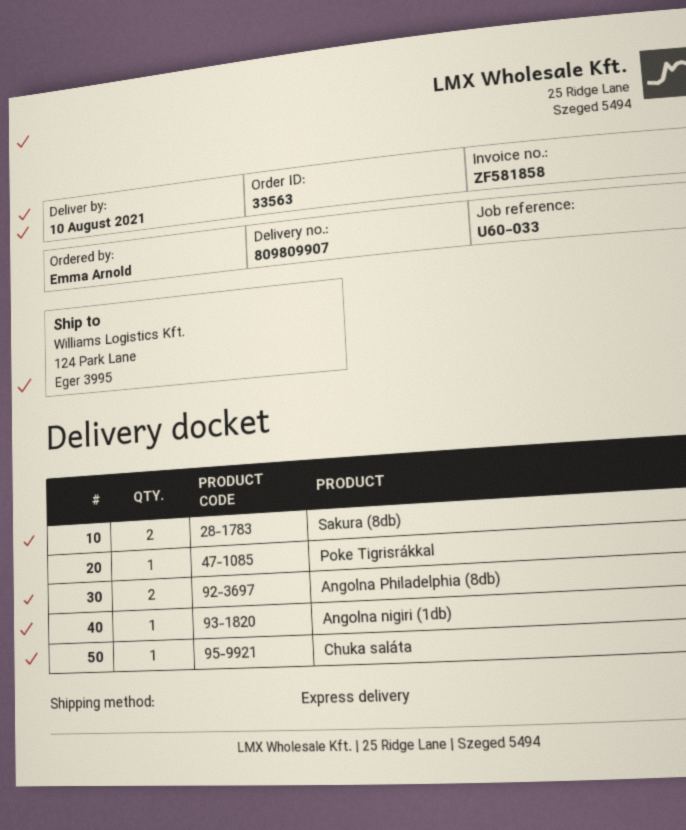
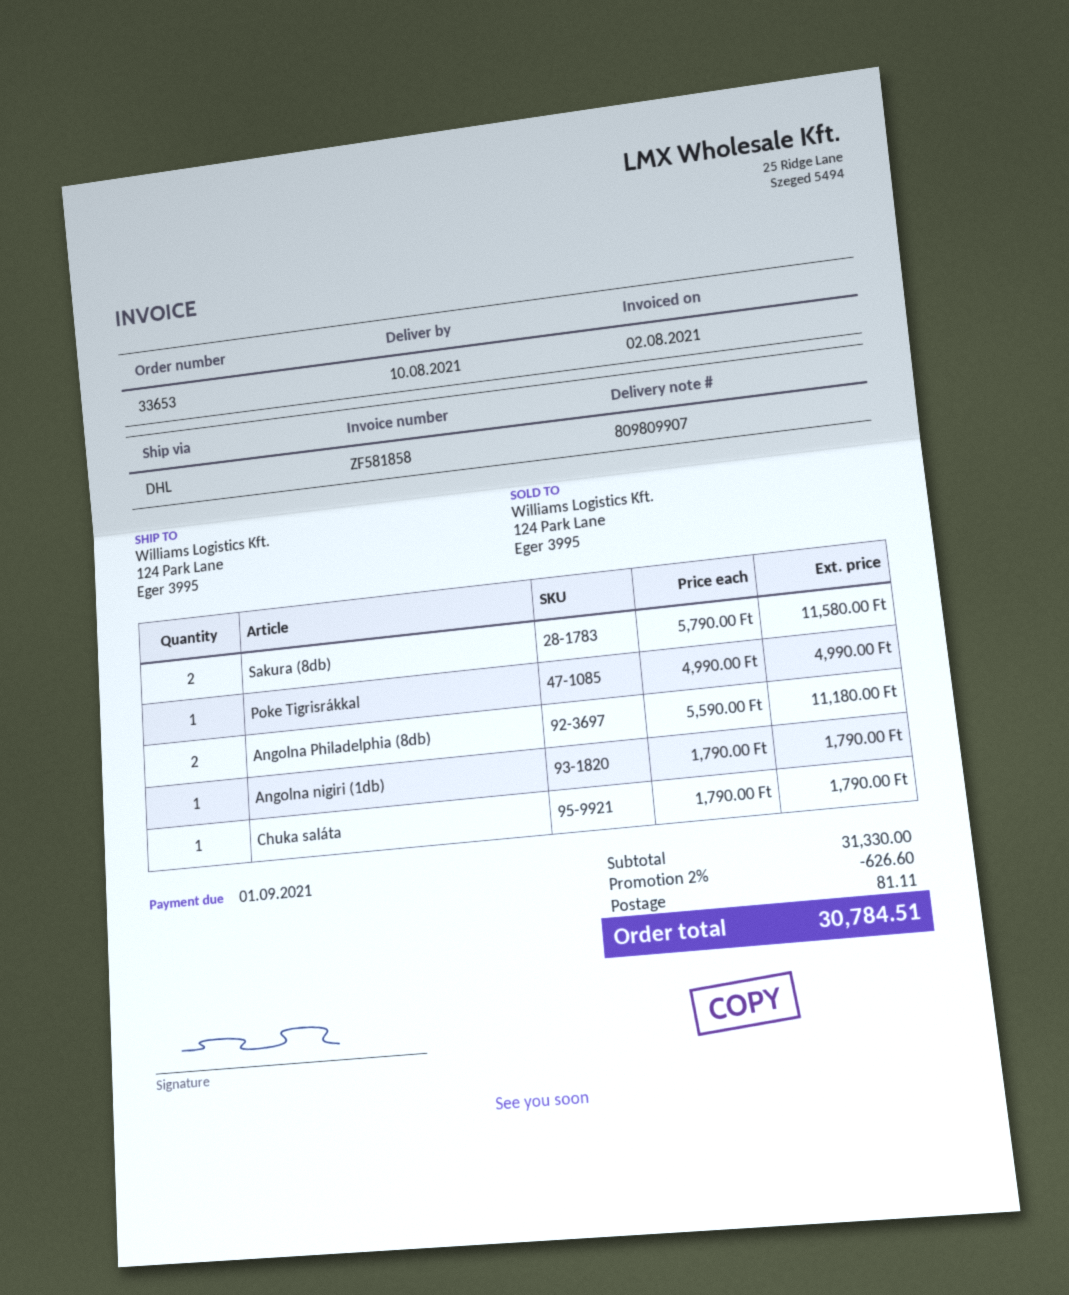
order number: 33563 -> 33653
shipping method: express -> DHL

